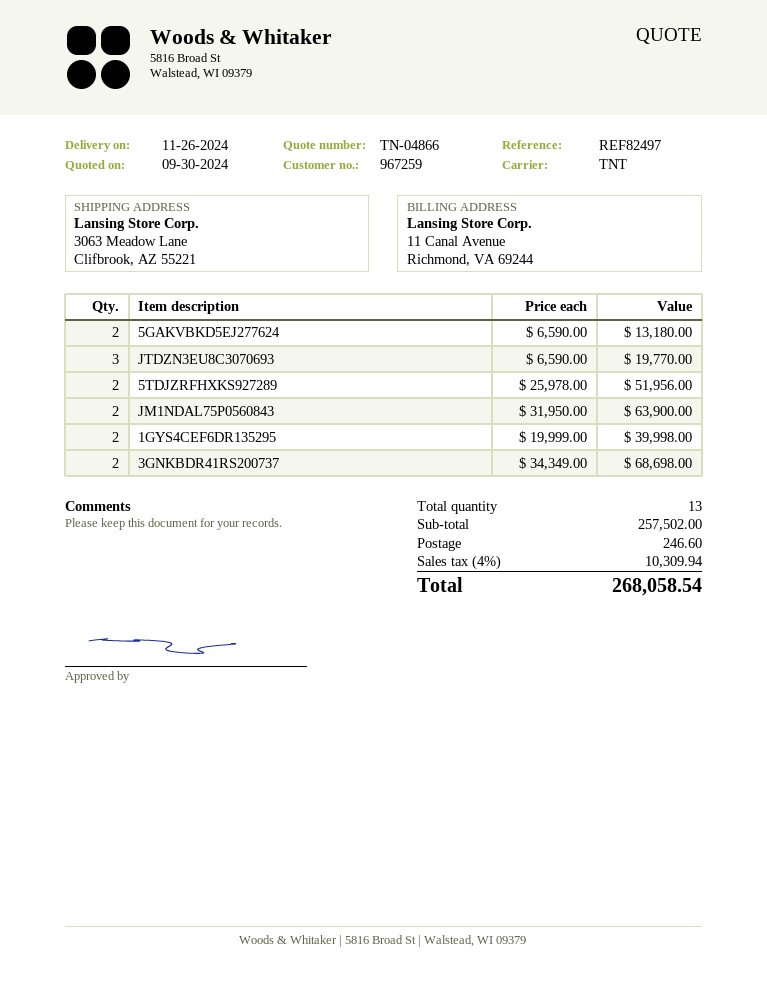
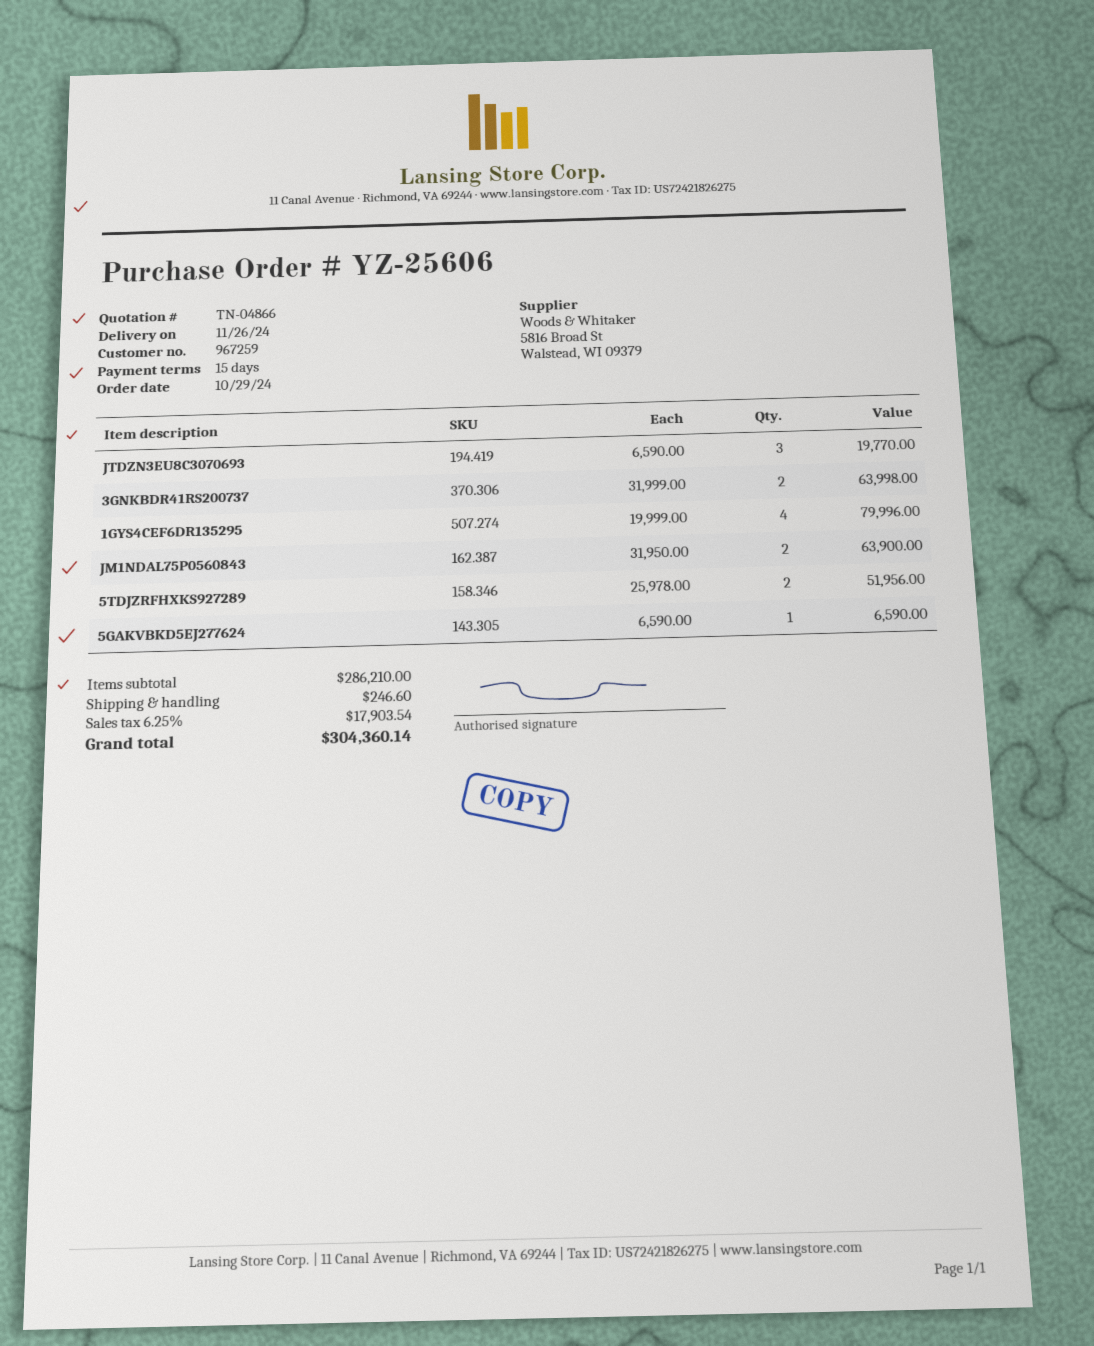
5GAKVBKD5EJ277624: 2 x 6590.00 = 13180.00 -> 1 x 6590.00 = 6590.00
1GYS4CEF6DR135295: 2 x 19999.00 = 39998.00 -> 4 x 19999.00 = 79996.00
3GNKBDR41RS200737: 2 x 34349.00 = 68698.00 -> 2 x 31999.00 = 63998.00
subtotal: 257502.00 -> 286210.00
tax: 4% = 10309.94 -> 6.25% = 17903.54
total: 268058.54 -> 304360.14

